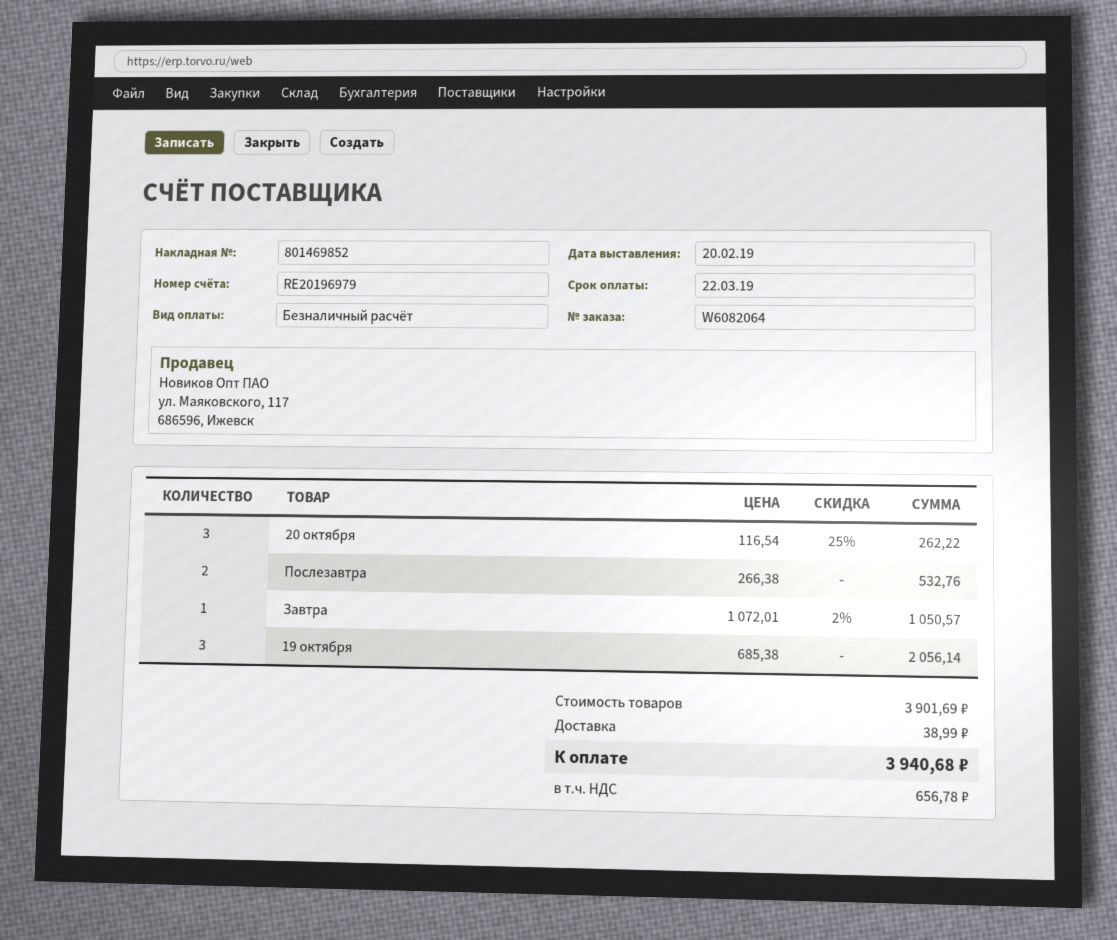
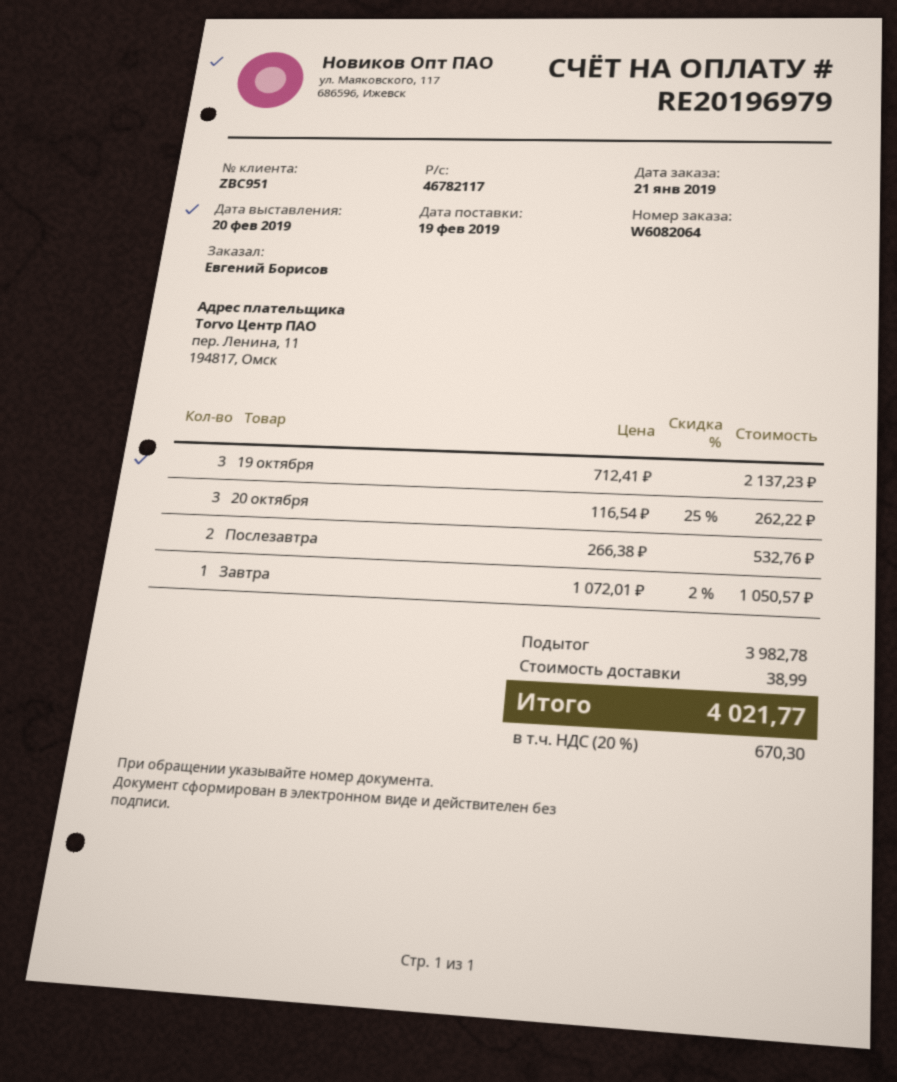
19 октября: 3 x 685.38 = 2056.14 -> 3 x 712.41 = 2137.23
subtotal: 3901.69 -> 3982.78
tax: 656.78 -> 670.30
total: 3940.68 -> 4021.77

